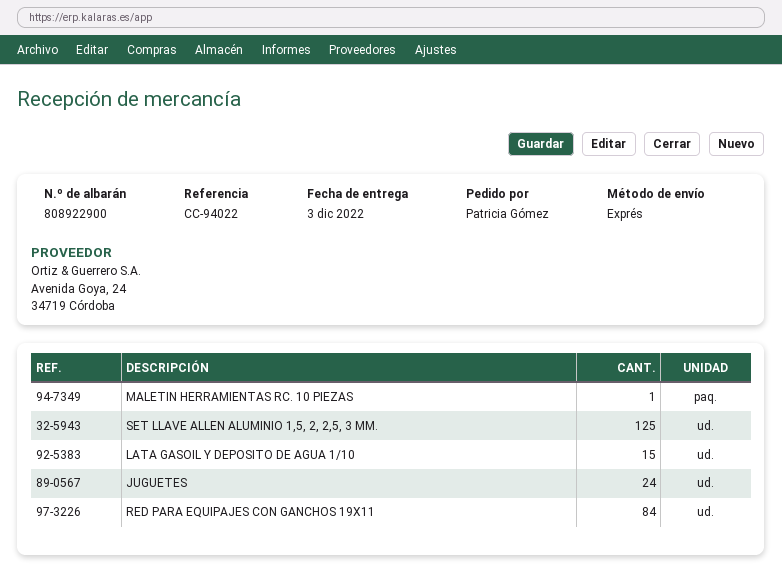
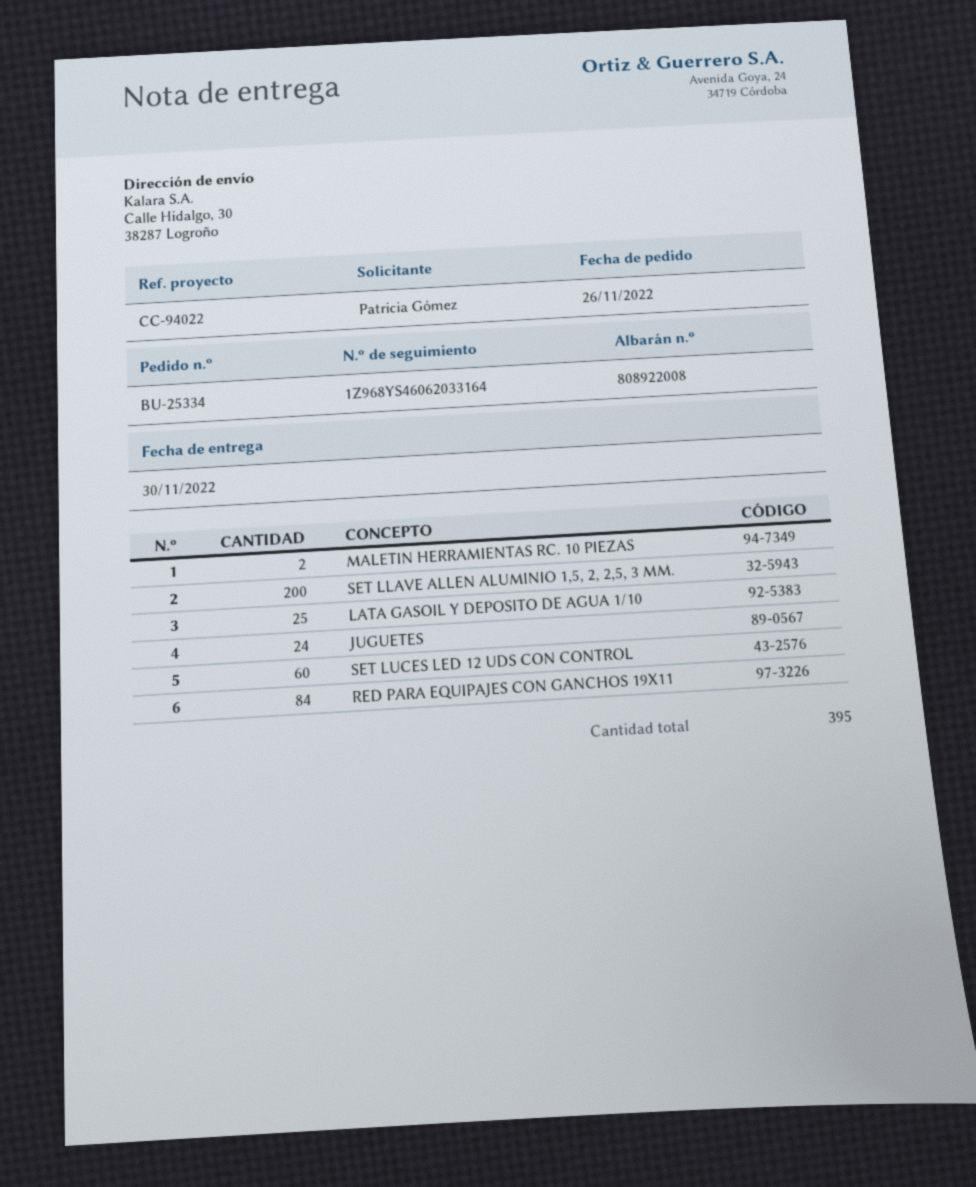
delivery note number: 808922900 -> 808922008
delivery date: 2022-12-03 -> 2022-11-30
MALETIN HERRAMIENTAS RC. 10 PIEZAS: 1 -> 2
SET LLAVE ALLEN ALUMINIO 1,5, 2, 2,5, 3 MM.: 125 -> 200
LATA GASOIL Y DEPOSITO DE AGUA 1/10: 15 -> 25
SET LUCES LED 12 UDS CON CONTROL: none -> 60

